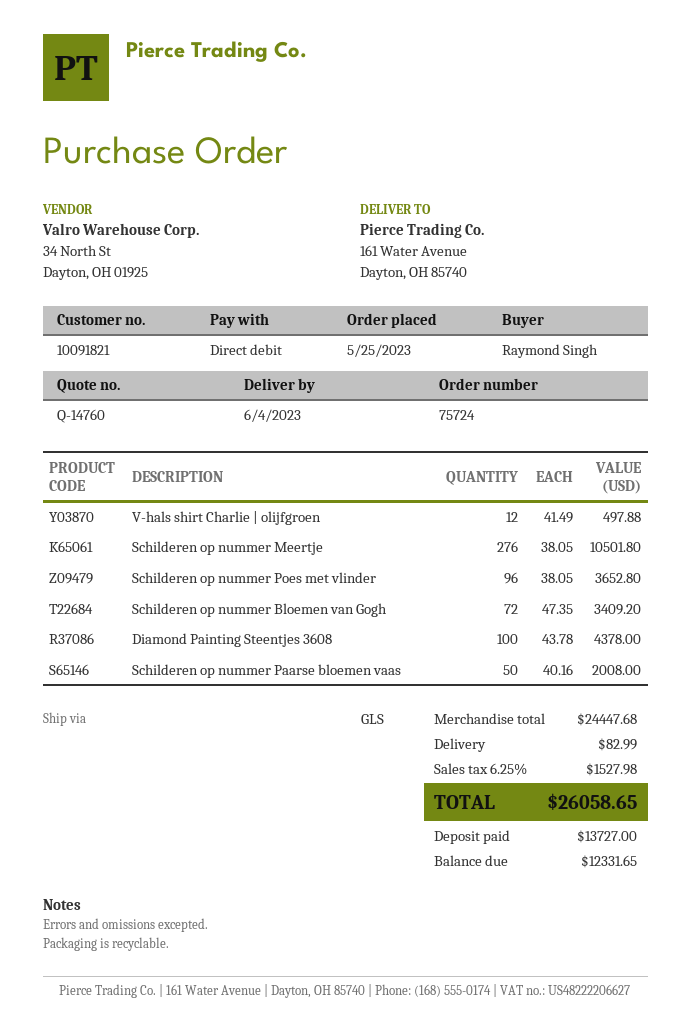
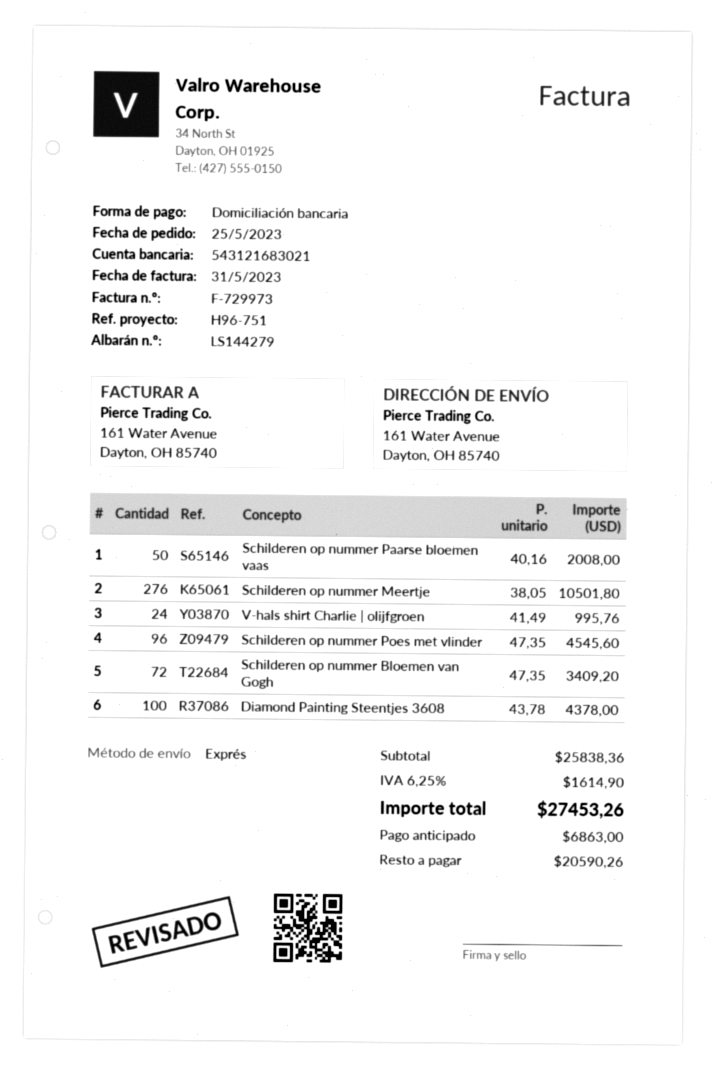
shipping method: GLS -> express
V-hals shirt Charlie | olijfgroen: 12 x 41.49 = 497.88 -> 24 x 41.49 = 995.76
Schilderen op nummer Poes met vlinder: 96 x 38.05 = 3652.80 -> 96 x 47.35 = 4545.60
subtotal: 24447.68 -> 25838.36
shipping: 82.99 -> none
tax: 6.25% = 1527.98 -> 6.25% = 1614.90
total: 26058.65 -> 27453.26
deposit: 13727.00 -> 6863.00
balance: 12331.65 -> 20590.26

